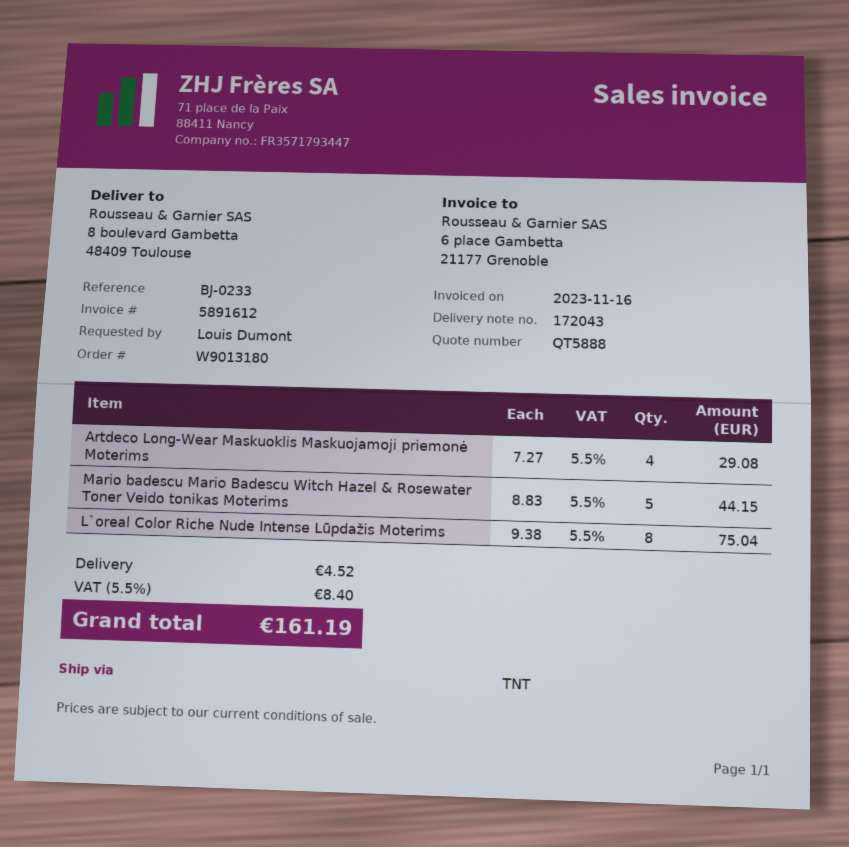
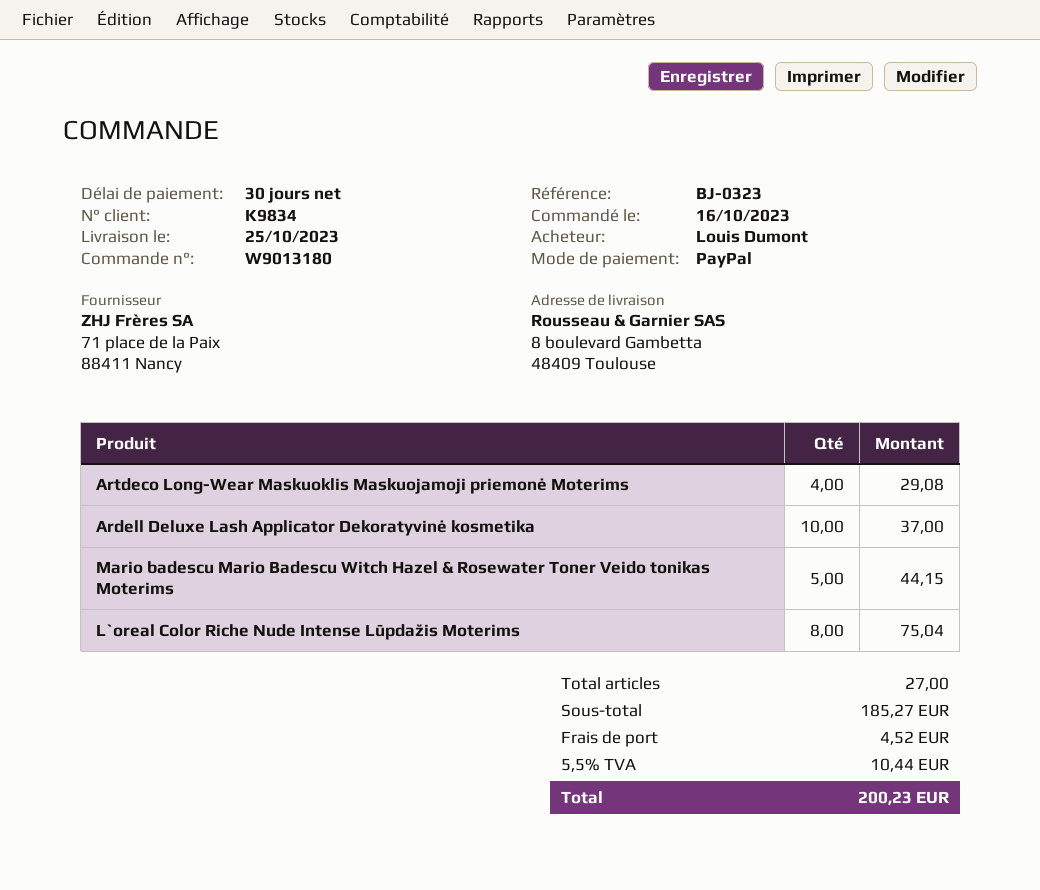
reference: BJ-0233 -> BJ-0323
Ardell Deluxe Lash Applicator Dekoratyvinė kosmetika: none -> 10 for 37.00
tax: 5.5% = 8.40 -> 5.5% = 10.44
total: 161.19 -> 200.23

